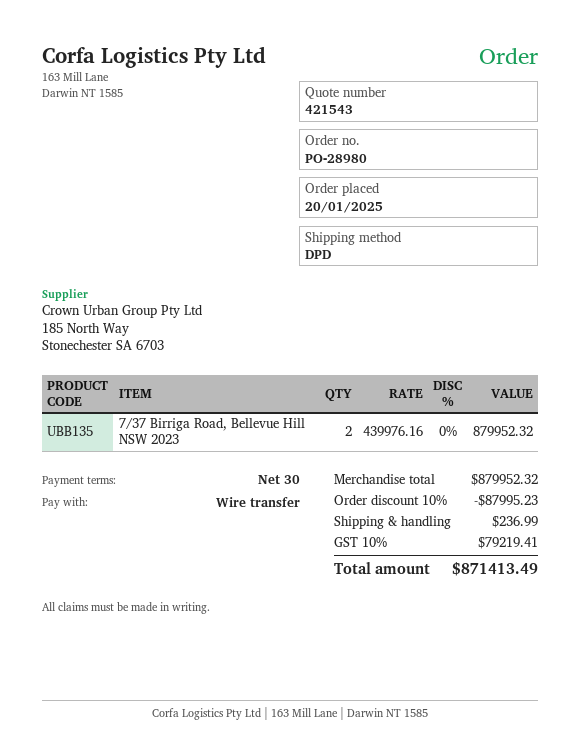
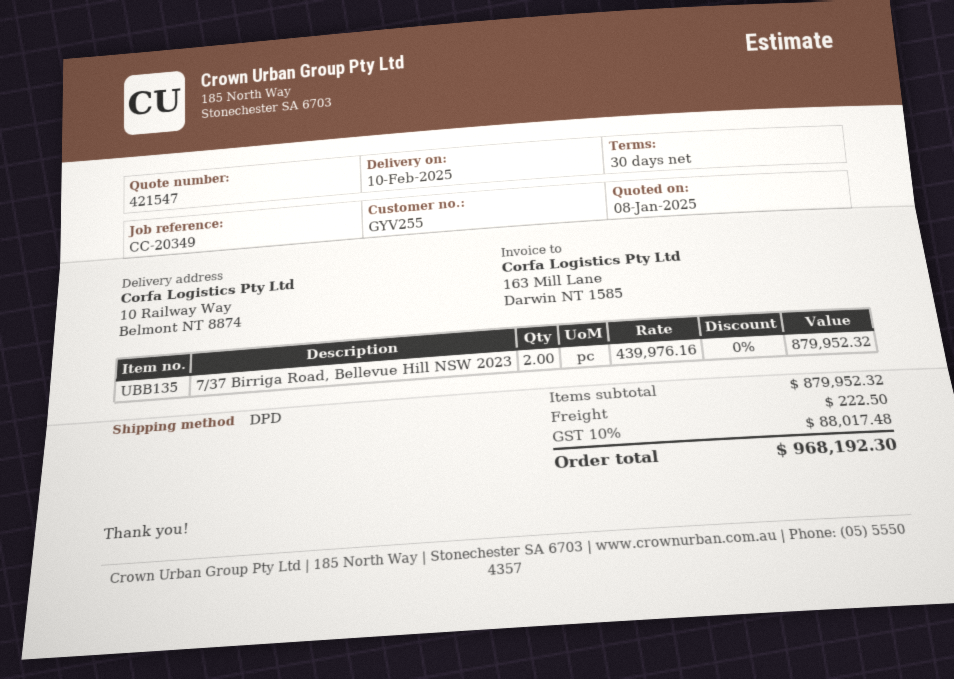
quote number: 421543 -> 421547
discount: 10% = 87995.23 -> none
shipping: 236.99 -> 222.50
tax: 10% = 79219.41 -> 10% = 88017.48
total: 871413.49 -> 968192.30

